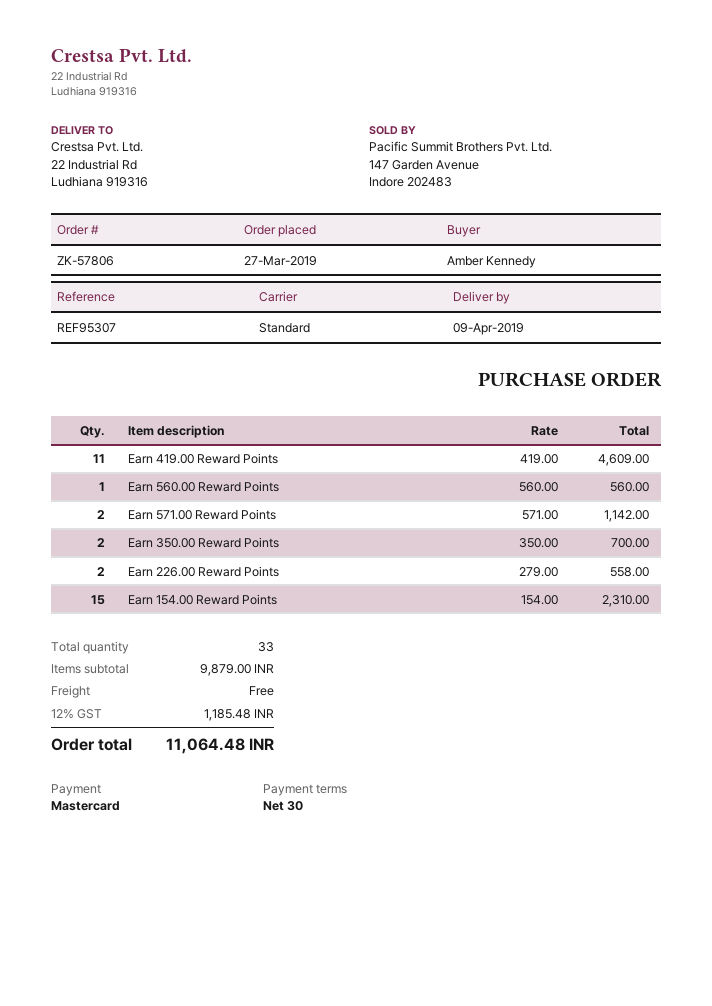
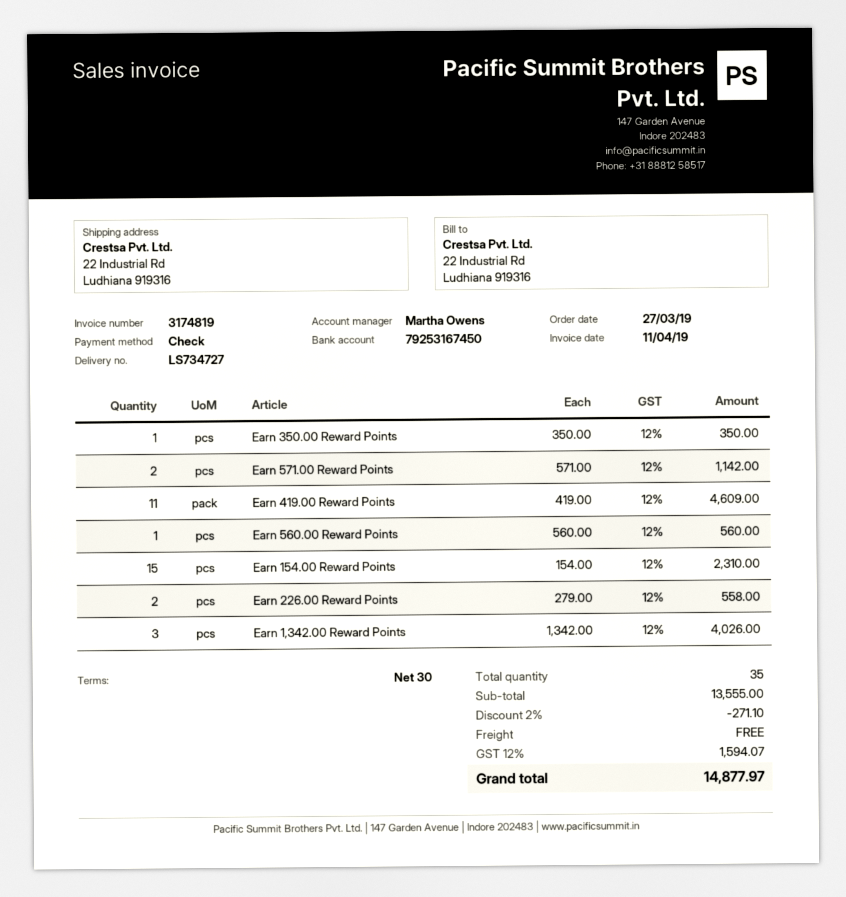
payment method: Mastercard -> cheque
Earn 350.00 Reward Points: 2 x 350.00 = 700.00 -> 1 x 350.00 = 350.00
Earn 1,342.00 Reward Points: none -> 3 x 1342.00 = 4026.00
total quantity: 33 -> 35
subtotal: 9879.00 -> 13555.00
discount: none -> 2% = 271.10
tax: 12% = 1185.48 -> 12% = 1594.07
total: 11064.48 -> 14877.97

